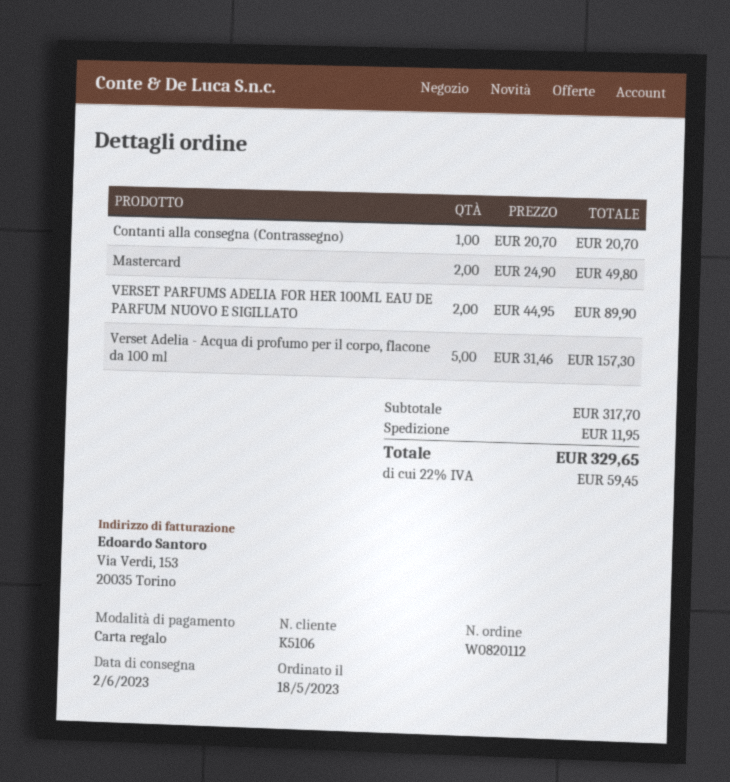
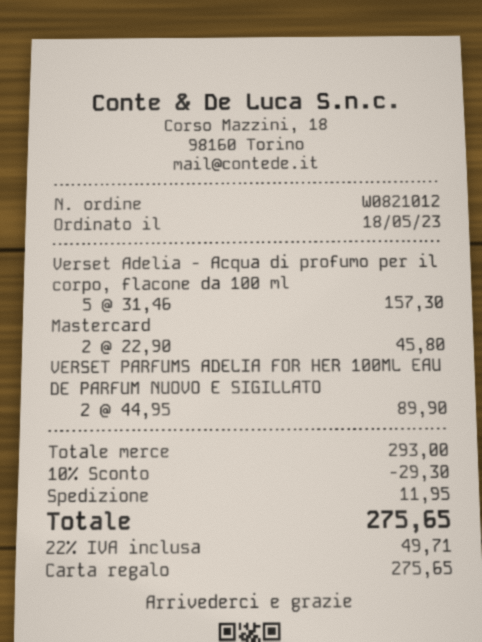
order number: W0820112 -> W0821012
Contanti alla consegna (Contrassegno): 1 x 20.70 = 20.70 -> none
Mastercard: 2 x 24.90 = 49.80 -> 2 x 22.90 = 45.80
subtotal: 317.70 -> 293.00
discount: none -> 10% = 29.30
tax: 22% = 59.45 -> 22% = 49.71
total: 329.65 -> 275.65

